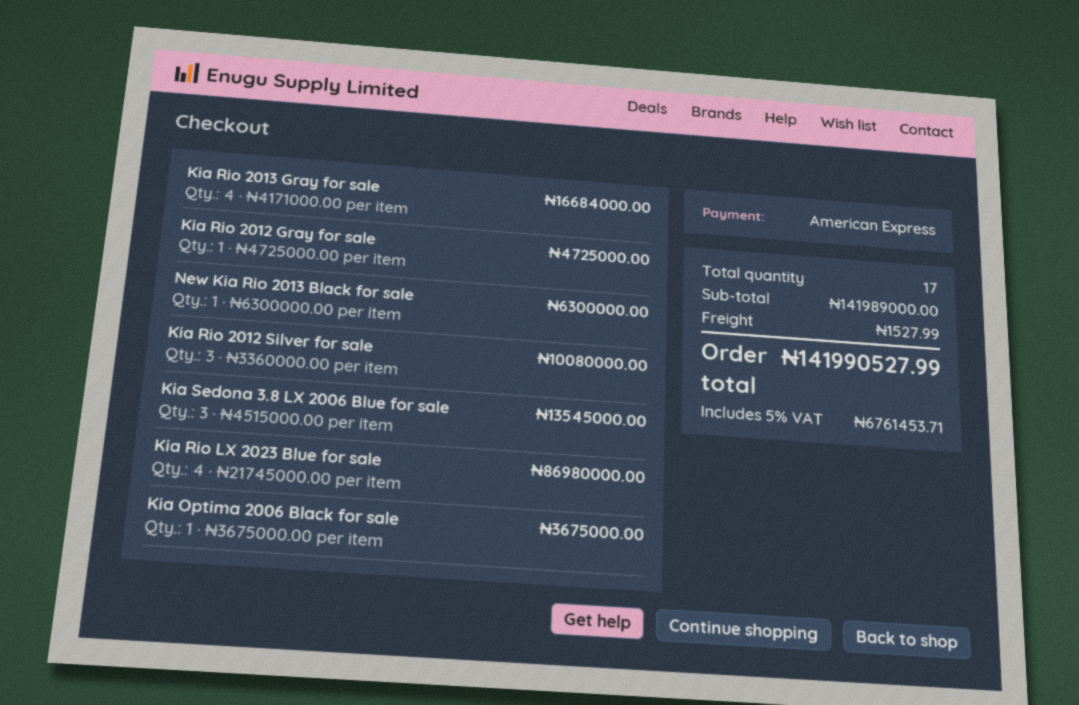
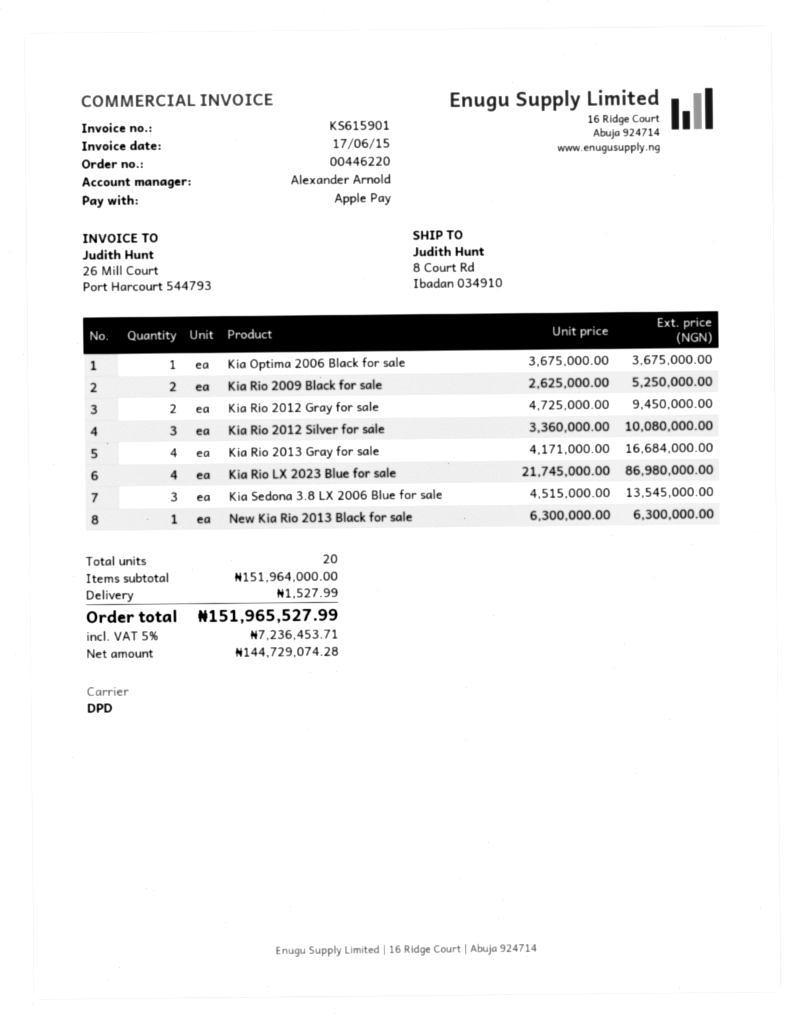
payment method: American Express -> Apple Pay
Kia Rio 2012 Gray for sale: 1 x 4725000.00 = 4725000.00 -> 2 x 4725000.00 = 9450000.00
Kia Rio 2009 Black for sale: none -> 2 x 2625000.00 = 5250000.00
total quantity: 17 -> 20
subtotal: 141989000.00 -> 151964000.00
tax: 5% = 6761453.71 -> 5% = 7236453.71
total: 141990527.99 -> 151965527.99

